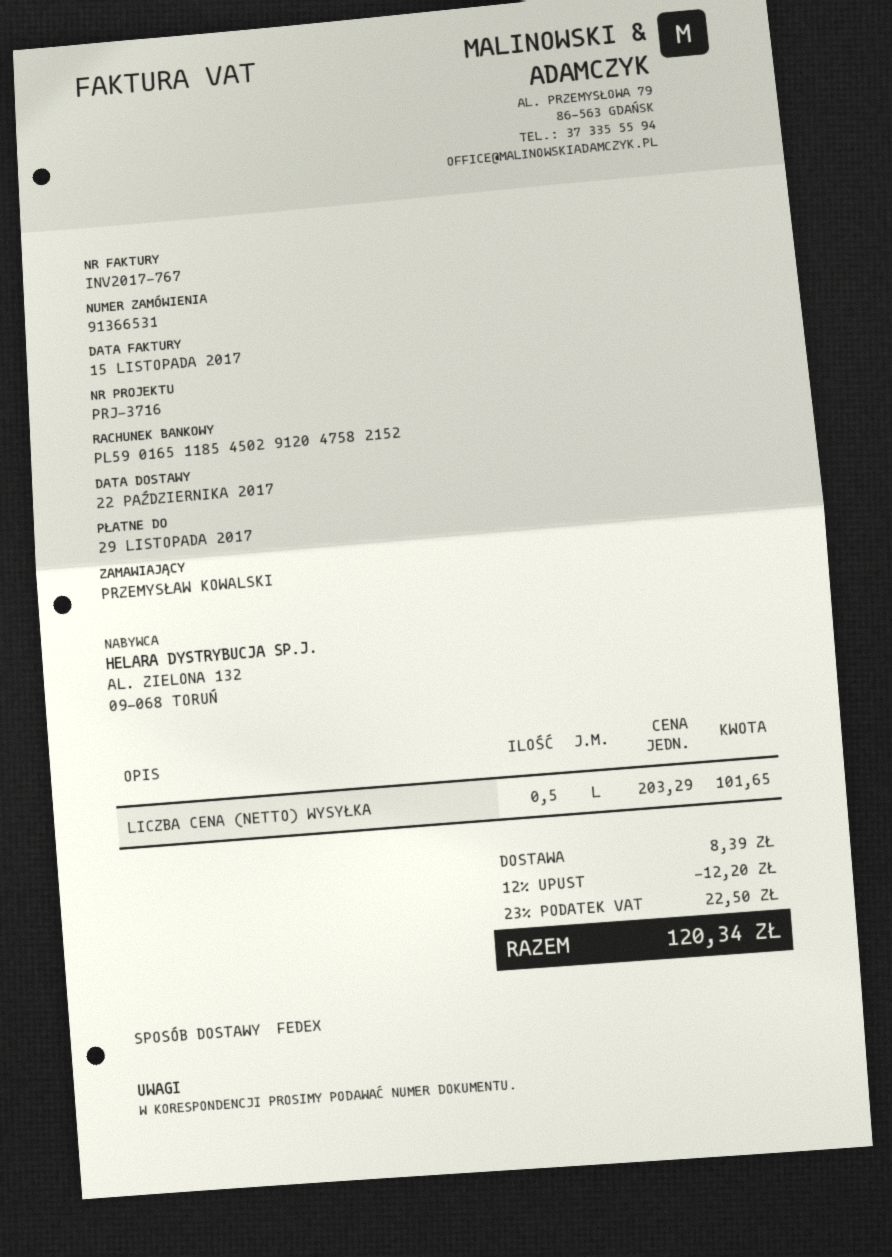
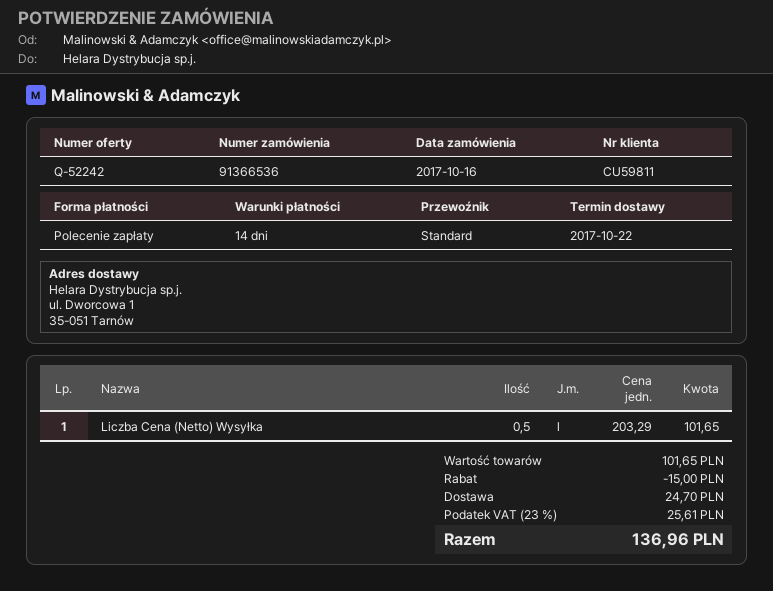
order number: 91366531 -> 91366536
shipping method: FedEx -> standard
discount: 12.20 -> 15.00
shipping: 8.39 -> 24.70
tax: 23% = 22.50 -> 23% = 25.61
total: 120.34 -> 136.96

